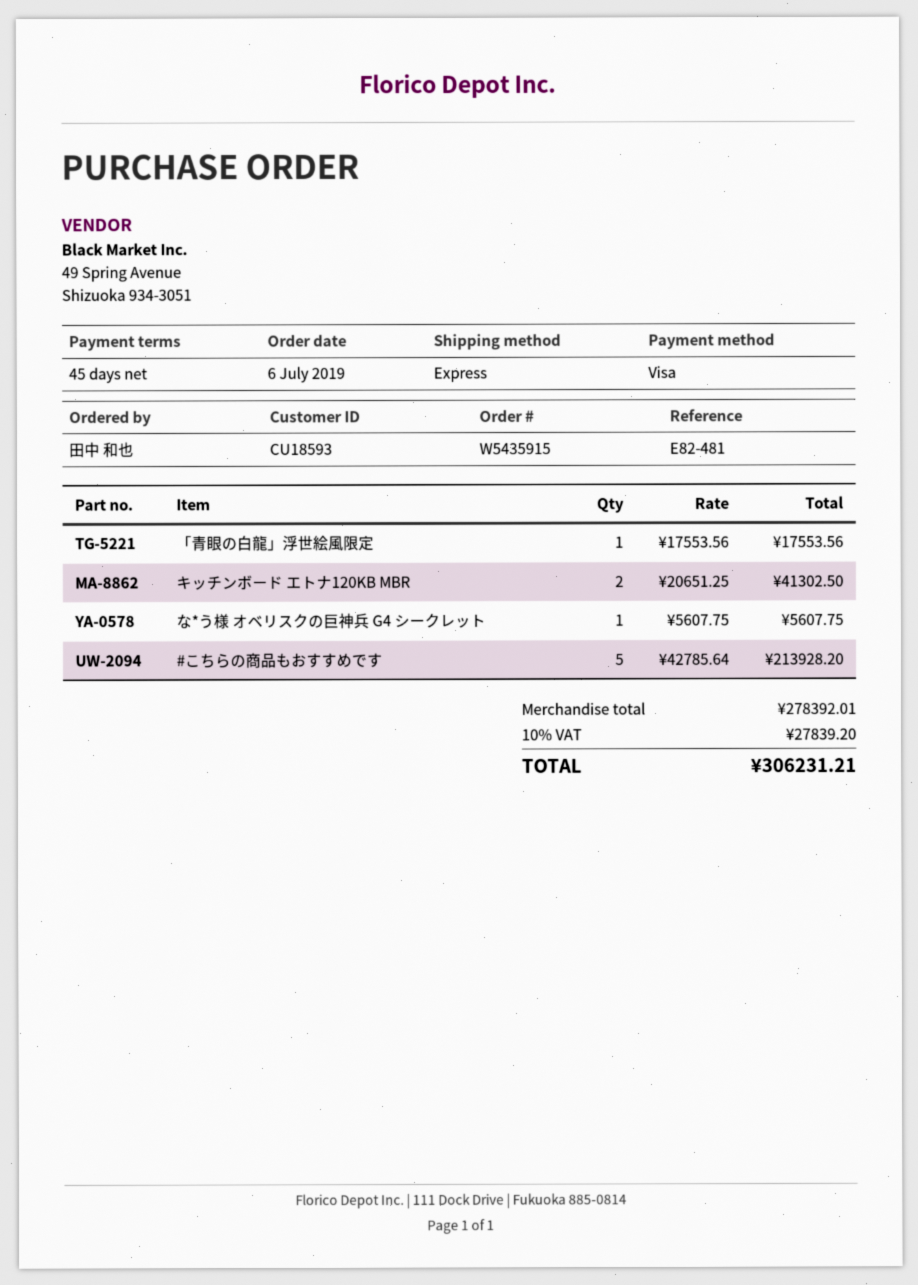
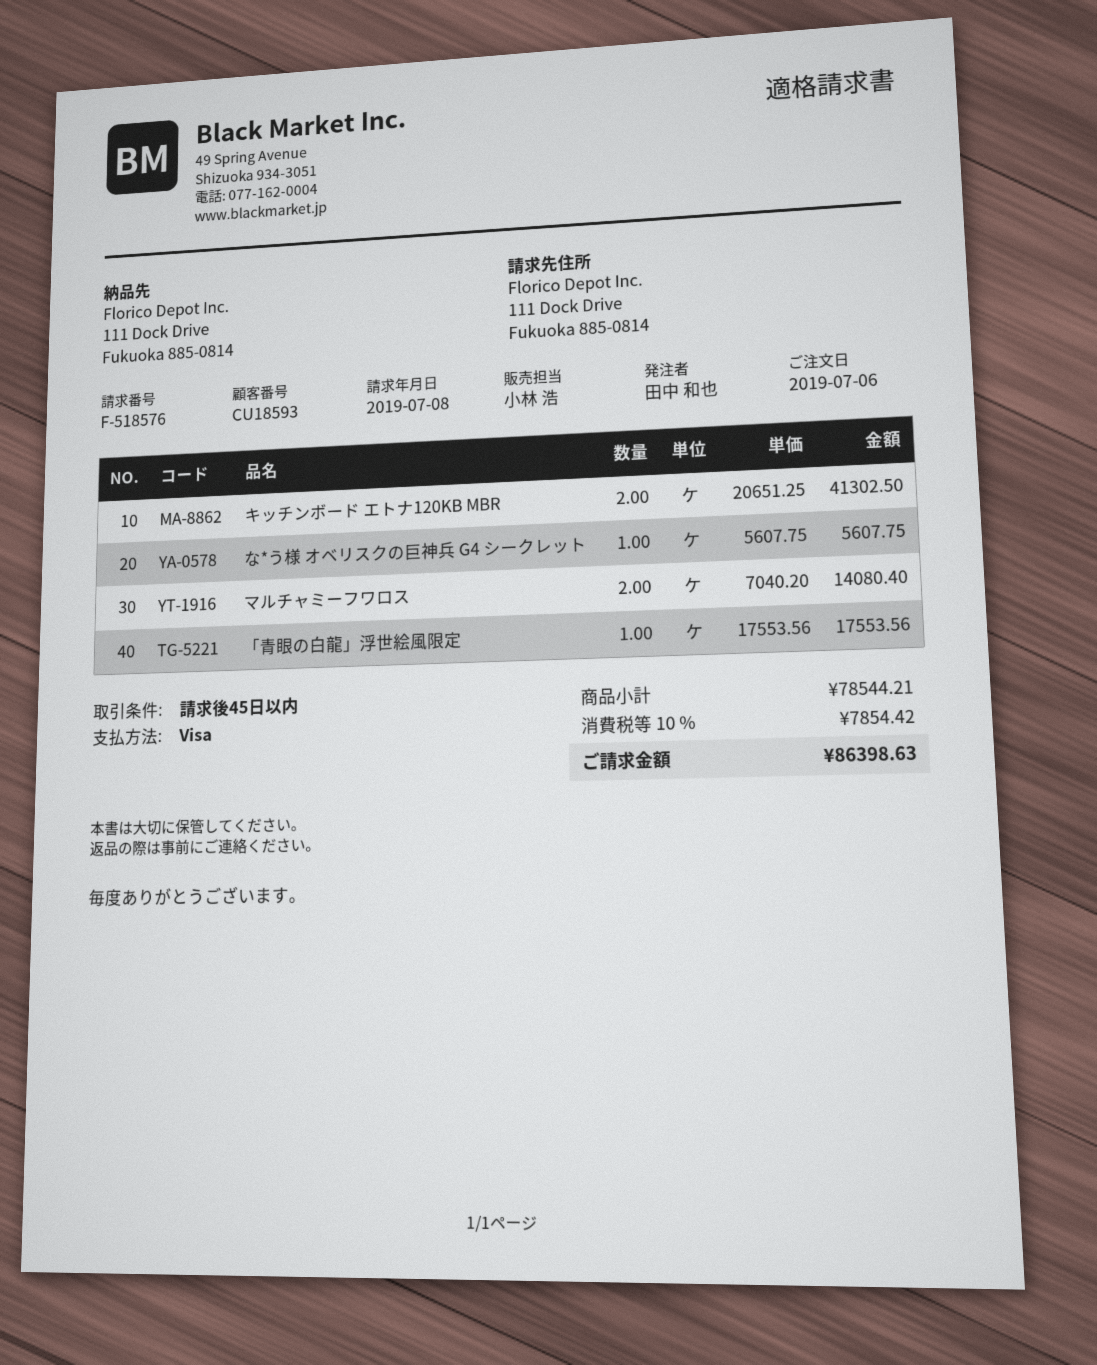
#こちらの商品もおすすめです: 5 x 42785.64 = 213928.20 -> none
マルチャミーフワロス: none -> 2 x 7040.20 = 14080.40
subtotal: 278392.01 -> 78544.21
tax: 10% = 27839.20 -> 10% = 7854.42
total: 306231.21 -> 86398.63

